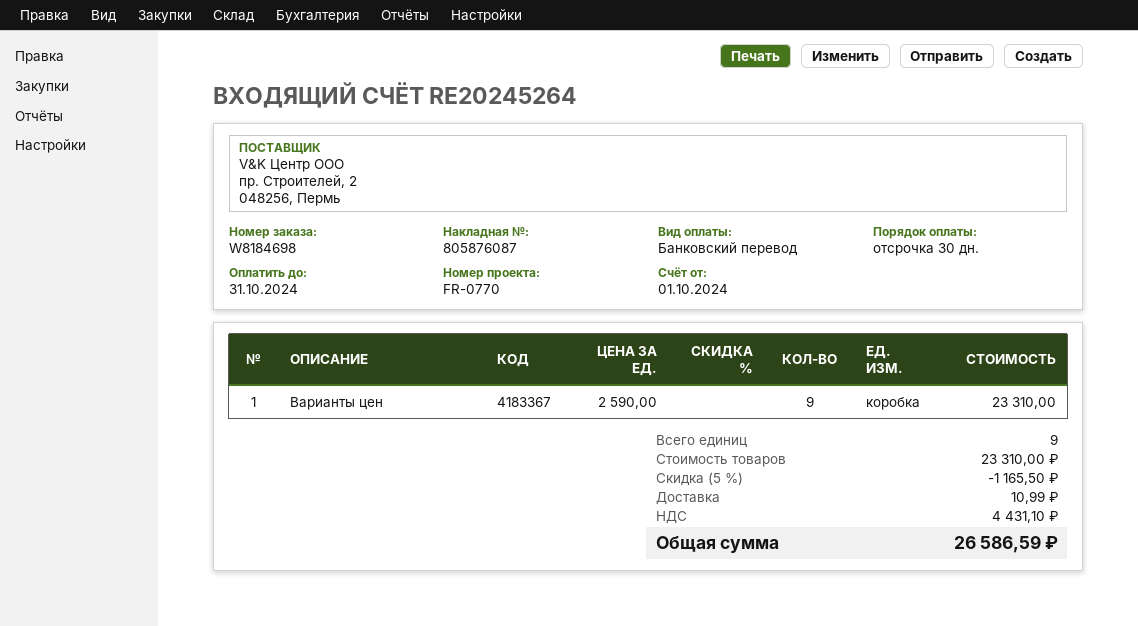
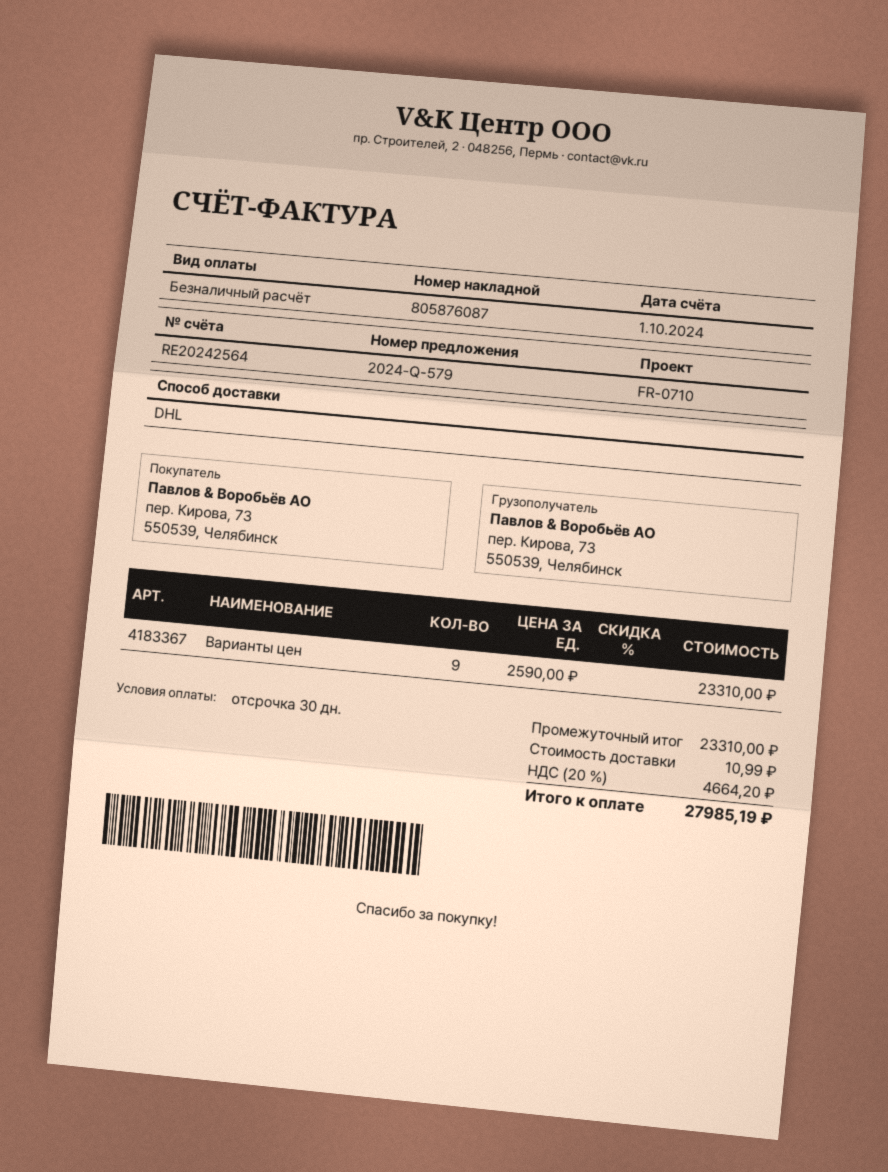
invoice number: RE20245264 -> RE20242564
reference: FR-0770 -> FR-0710
discount: 5% = 1165.50 -> none
tax: 4431.10 -> 4664.20
total: 26586.59 -> 27985.19

